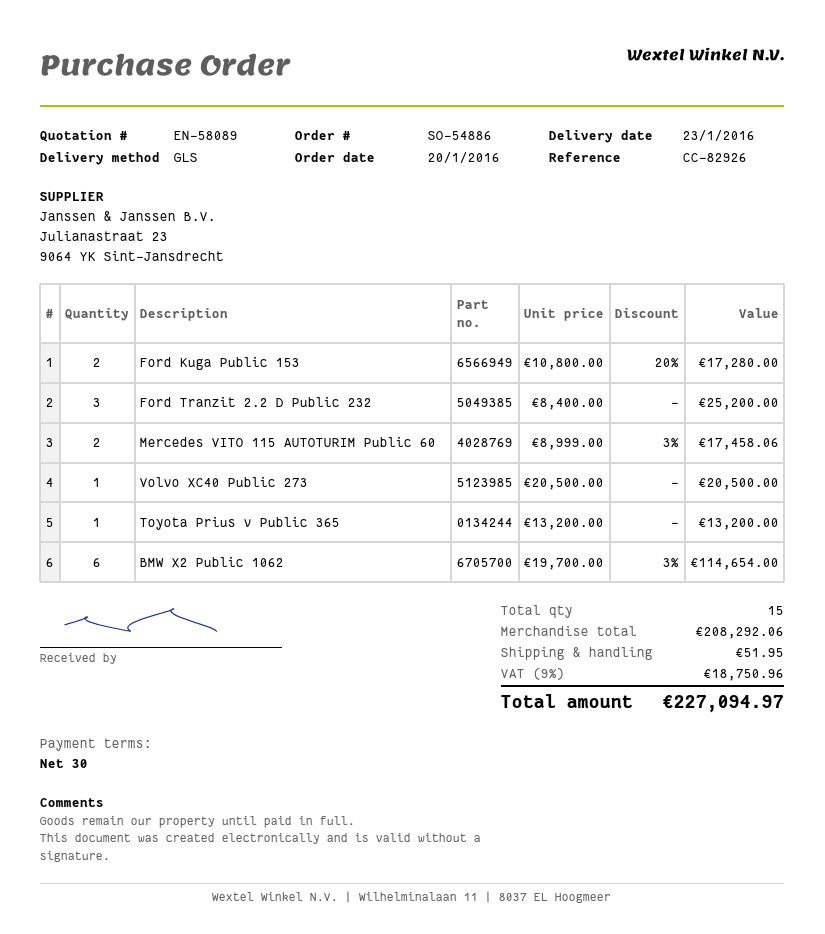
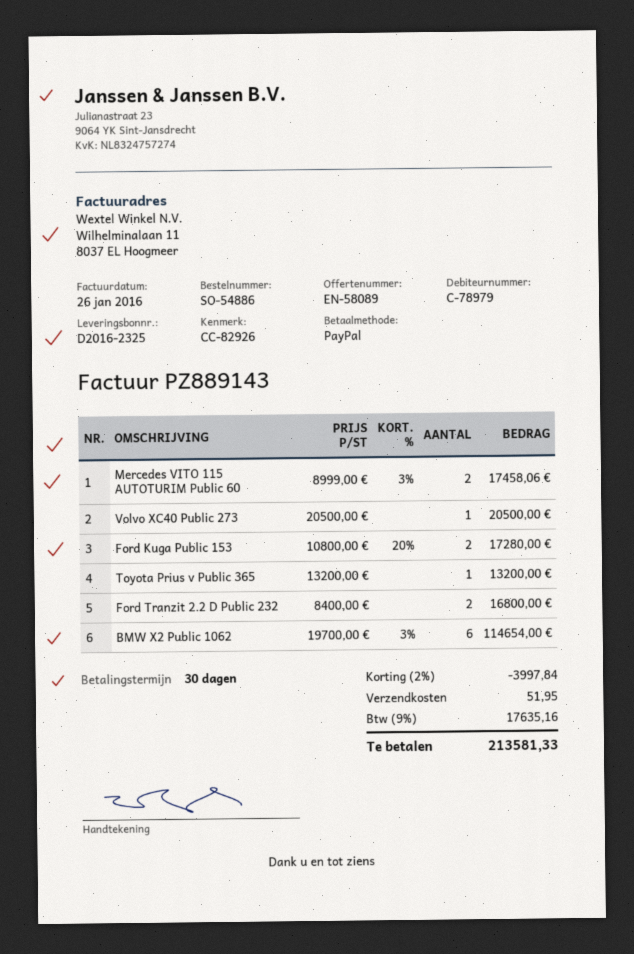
Ford Tranzit 2.2 D Public 232: 3 x 8400.00 = 25200.00 -> 2 x 8400.00 = 16800.00
discount: none -> 2% = 3997.84
tax: 9% = 18750.96 -> 9% = 17635.16
total: 227094.97 -> 213581.33

